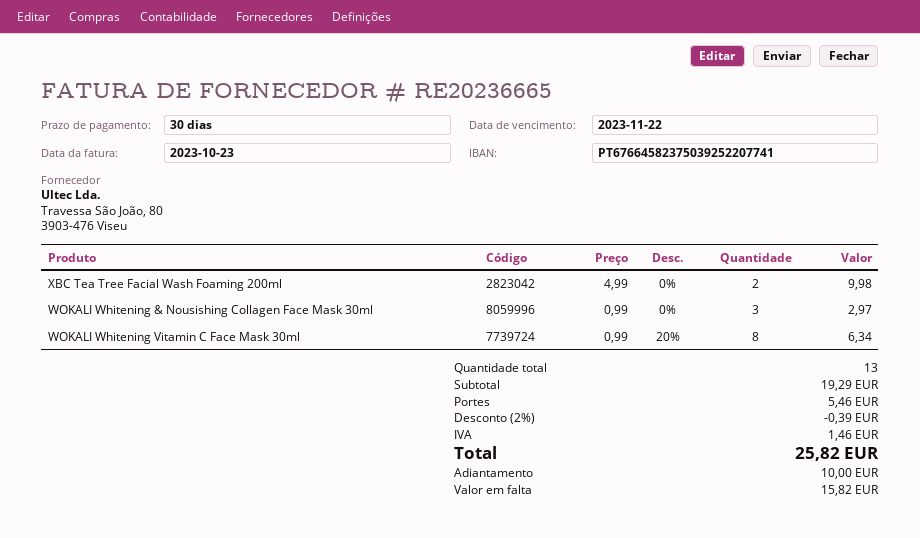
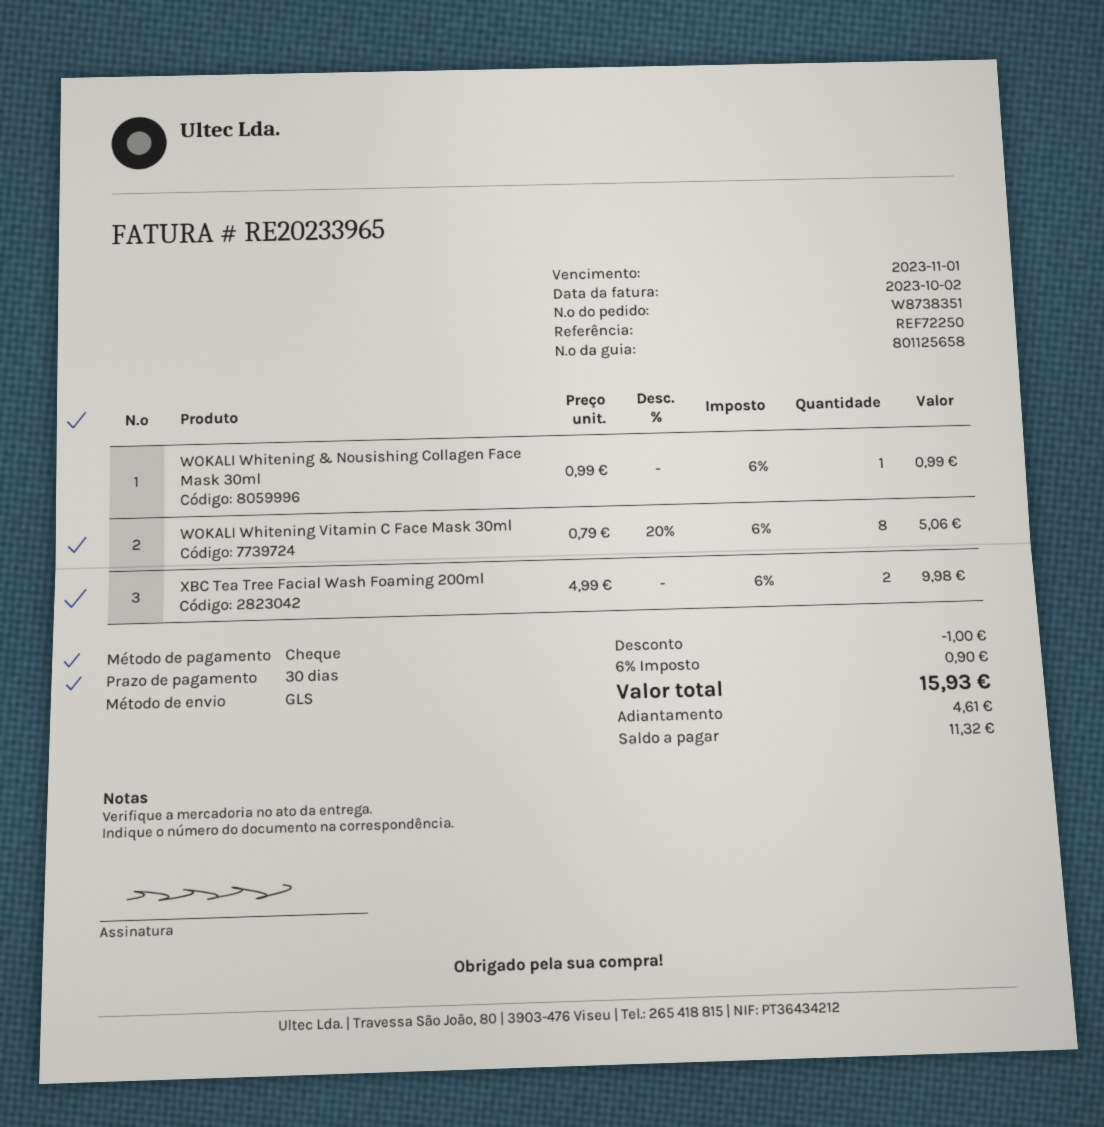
invoice number: RE20236665 -> RE20233965
invoice date: 2023-10-23 -> 2023-10-02
due date: 2023-11-22 -> 2023-11-01
WOKALI Whitening & Nousishing Collagen Face Mask 30ml: 3 x 0.99 = 2.97 -> 1 x 0.99 = 0.99
WOKALI Whitening Vitamin C Face Mask 30ml: 8 x 0.99 - 20% = 6.34 -> 8 x 0.79 - 20% = 5.06
discount: 0.39 -> 1.00
shipping: 5.46 -> none
tax: 1.46 -> 0.90
total: 25.82 -> 15.93
deposit: 10.00 -> 4.61
balance: 15.82 -> 11.32

